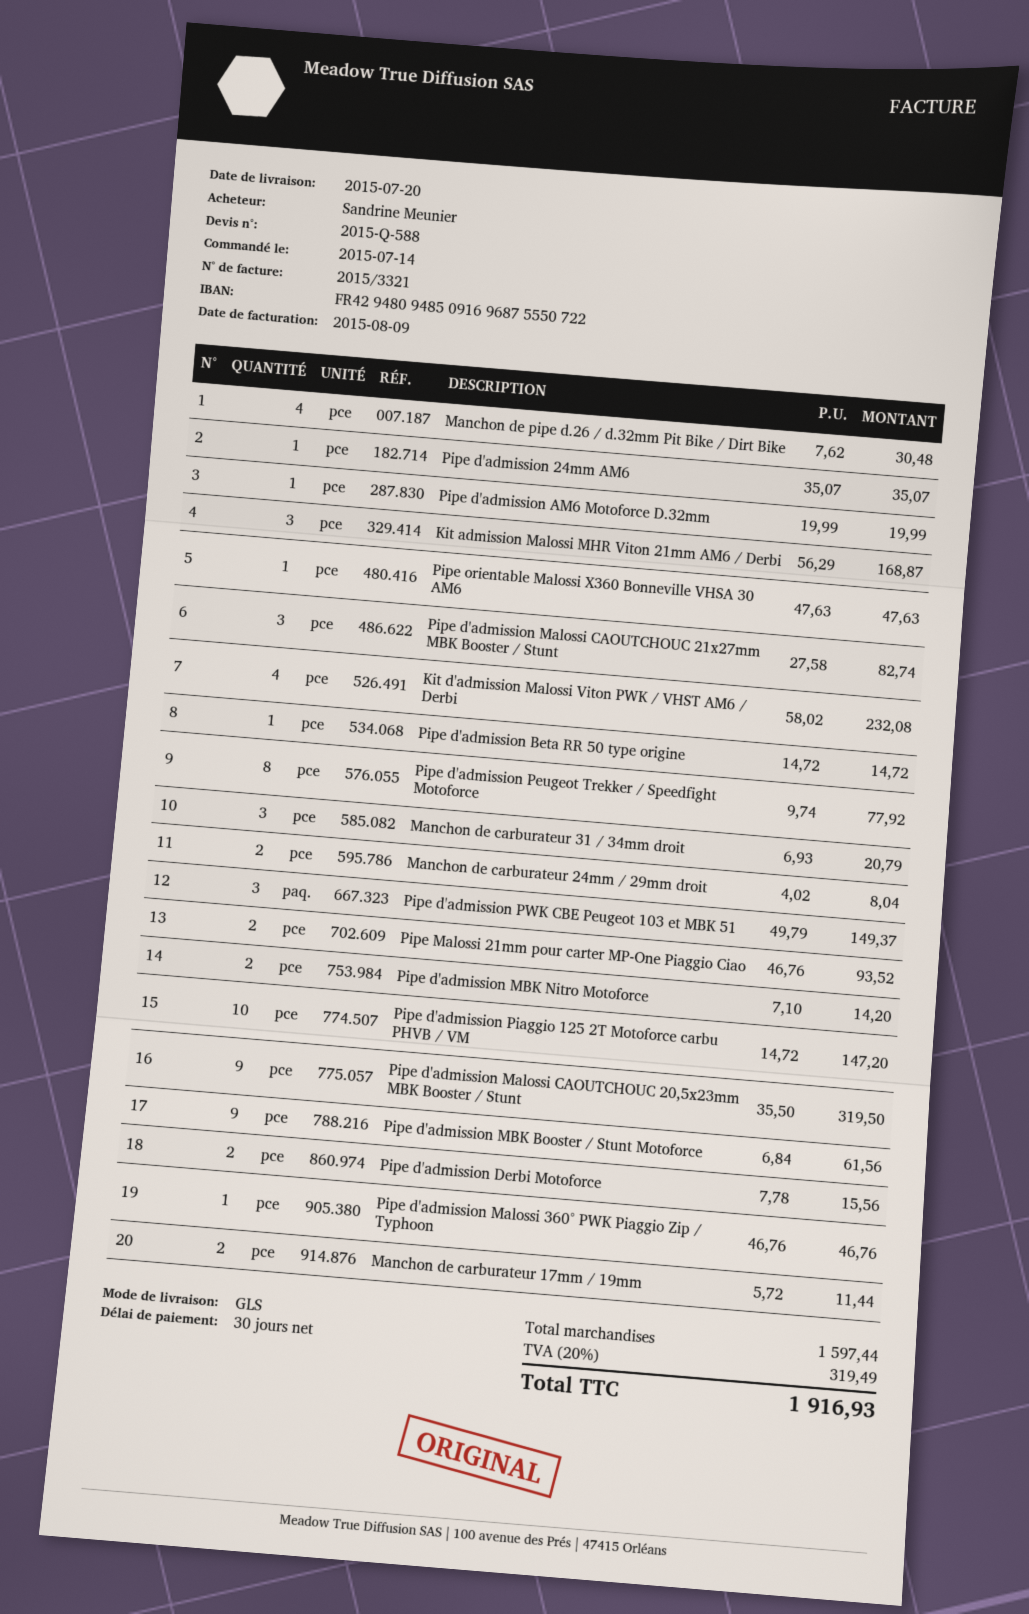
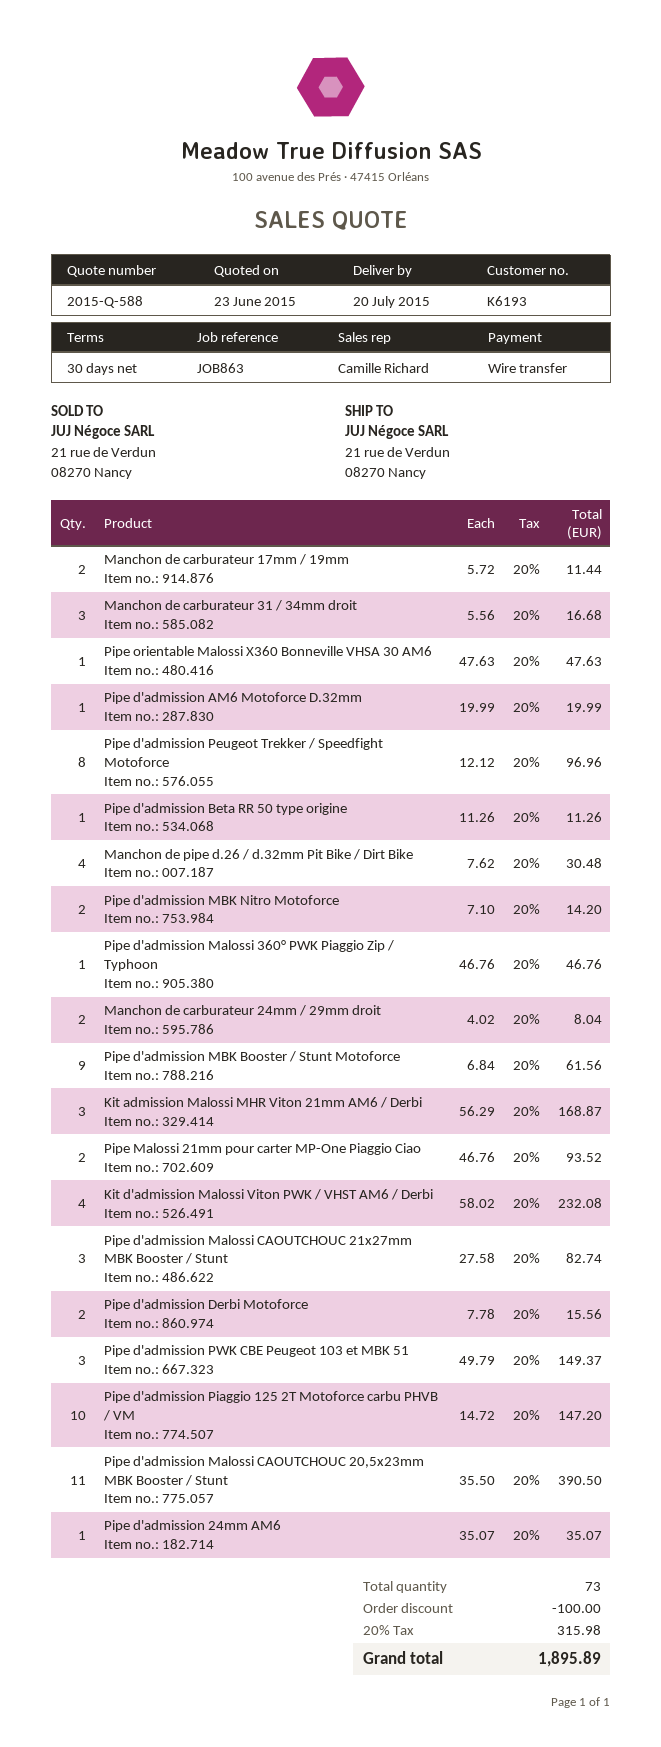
Pipe d'admission Beta RR 50 type origine: 1 x 14.72 = 14.72 -> 1 x 11.26 = 11.26
Pipe d'admission Peugeot Trekker / Speedfight Motoforce: 8 x 9.74 = 77.92 -> 8 x 12.12 = 96.96
Manchon de carburateur 31 / 34mm droit: 3 x 6.93 = 20.79 -> 3 x 5.56 = 16.68
Pipe d'admission Malossi CAOUTCHOUC 20,5x23mm MBK Booster / Stunt: 9 x 35.50 = 319.50 -> 11 x 35.50 = 390.50
discount: none -> 100.00
tax: 20% = 319.49 -> 20% = 315.98
total: 1916.93 -> 1895.89

